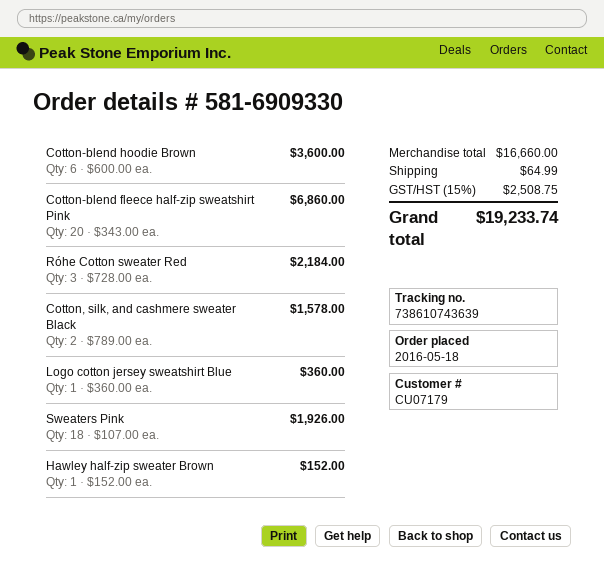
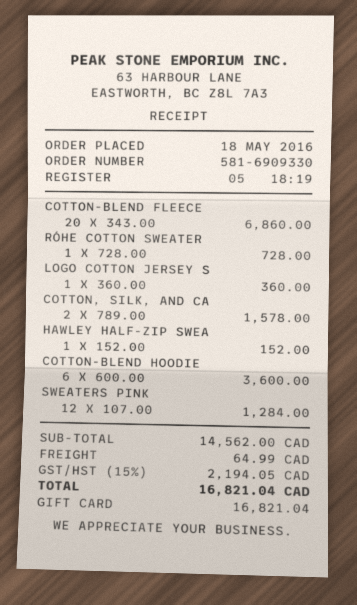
Róhe Cotton sweater Red: 3 x 728.00 = 2184.00 -> 1 x 728.00 = 728.00
Sweaters Pink: 18 x 107.00 = 1926.00 -> 12 x 107.00 = 1284.00
subtotal: 16660.00 -> 14562.00
tax: 15% = 2508.75 -> 15% = 2194.05
total: 19233.74 -> 16821.04

